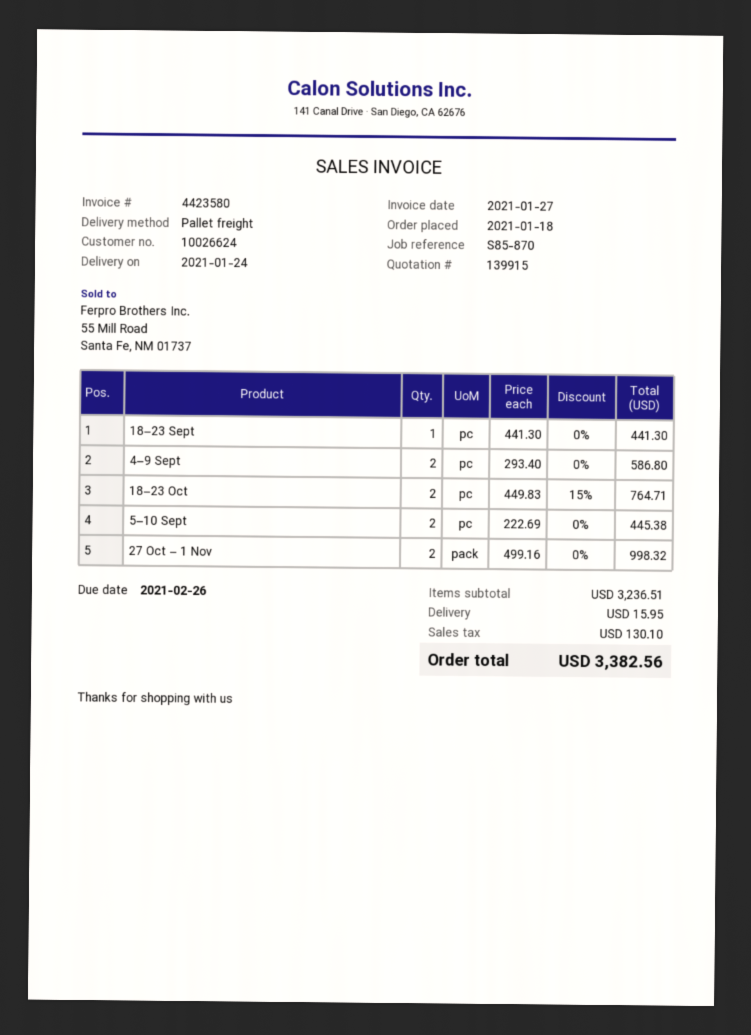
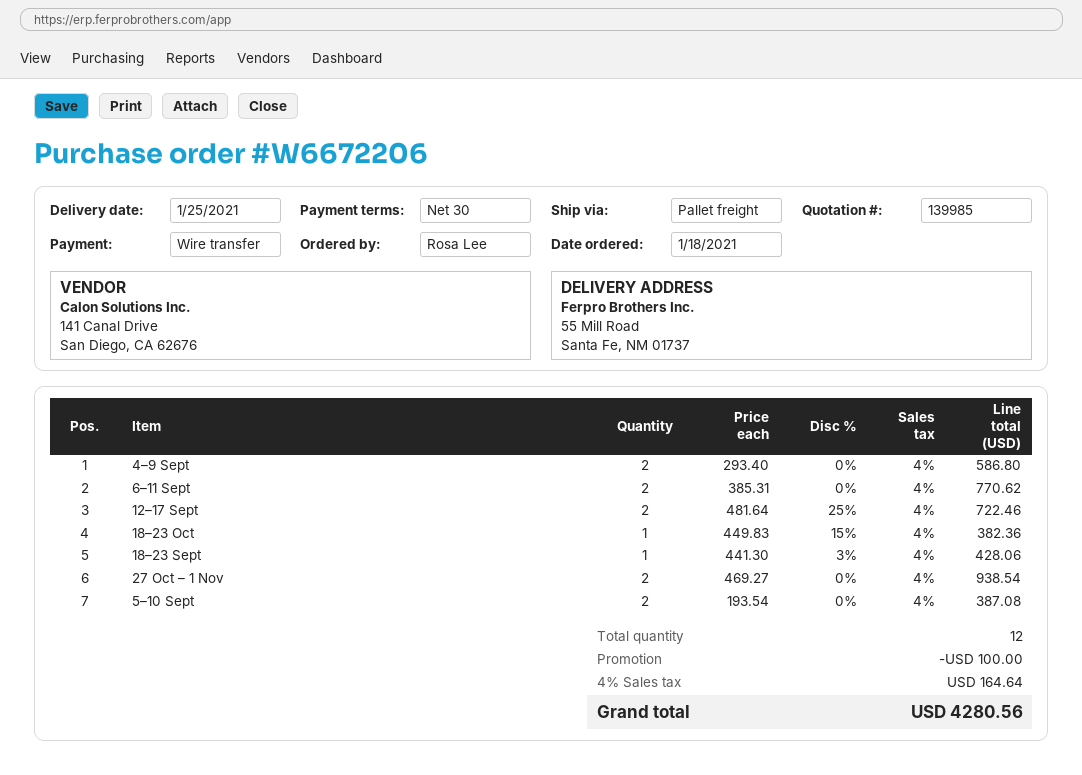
quote number: 139915 -> 139985
delivery date: 2021-01-24 -> 2021-01-25
18–23 Sept: 1 x 441.30 = 441.30 -> 1 x 441.30 - 3% = 428.06
18–23 Oct: 2 x 449.83 - 15% = 764.71 -> 1 x 449.83 - 15% = 382.36
5–10 Sept: 2 x 222.69 = 445.38 -> 2 x 193.54 = 387.08
27 Oct – 1 Nov: 2 x 499.16 = 998.32 -> 2 x 469.27 = 938.54
6–11 Sept: none -> 2 x 385.31 = 770.62
12–17 Sept: none -> 2 x 481.64 - 25% = 722.46
discount: none -> 100.00
shipping: 15.95 -> none
tax: 130.10 -> 164.64
total: 3382.56 -> 4280.56

